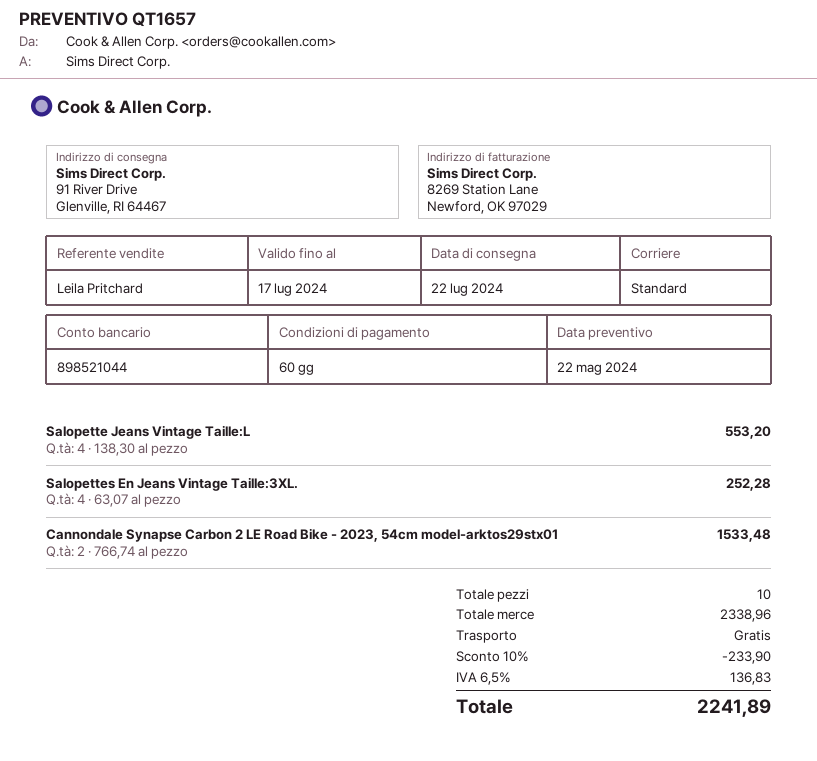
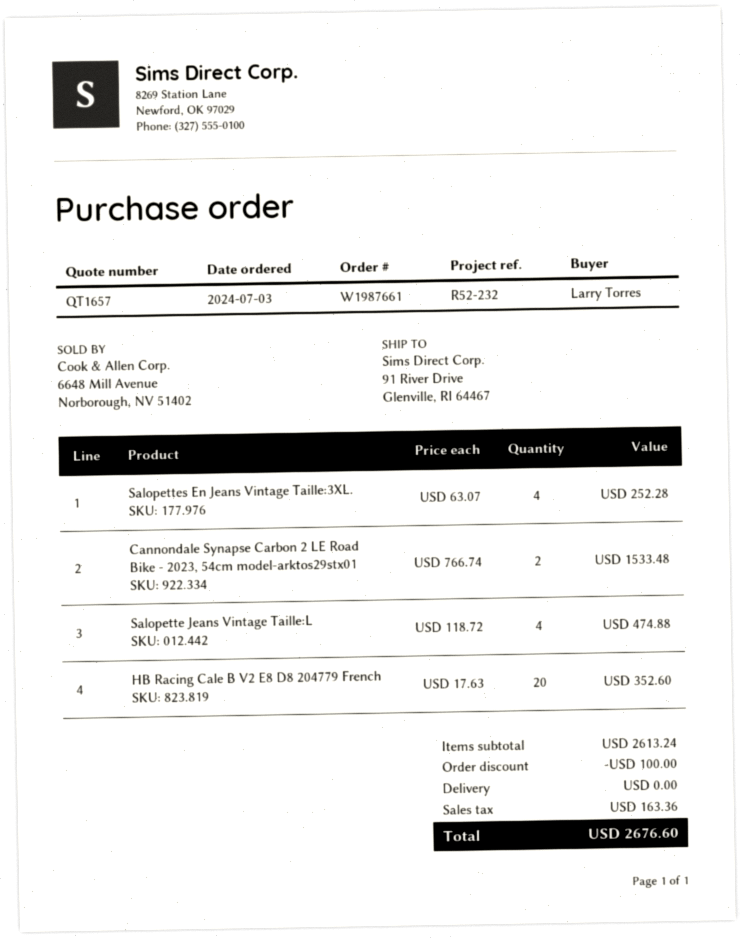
Salopette Jeans Vintage Taille:L: 4 x 138.30 = 553.20 -> 4 x 118.72 = 474.88
HB Racing Cale B V2 E8 D8 204779 French: none -> 20 x 17.63 = 352.60
subtotal: 2338.96 -> 2613.24
discount: 233.90 -> 100.00
tax: 136.83 -> 163.36
total: 2241.89 -> 2676.60

